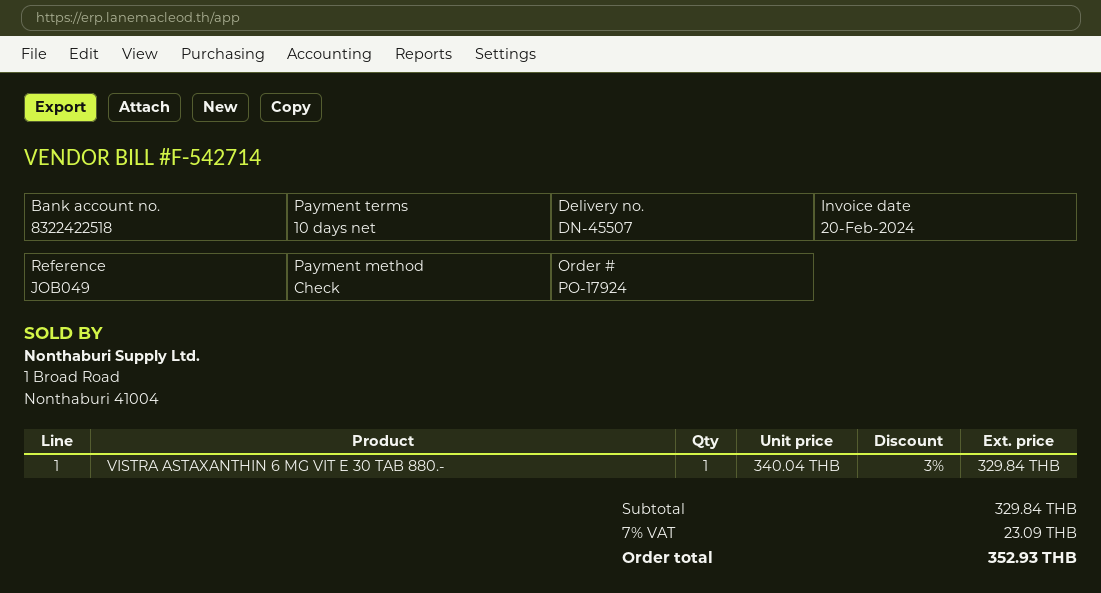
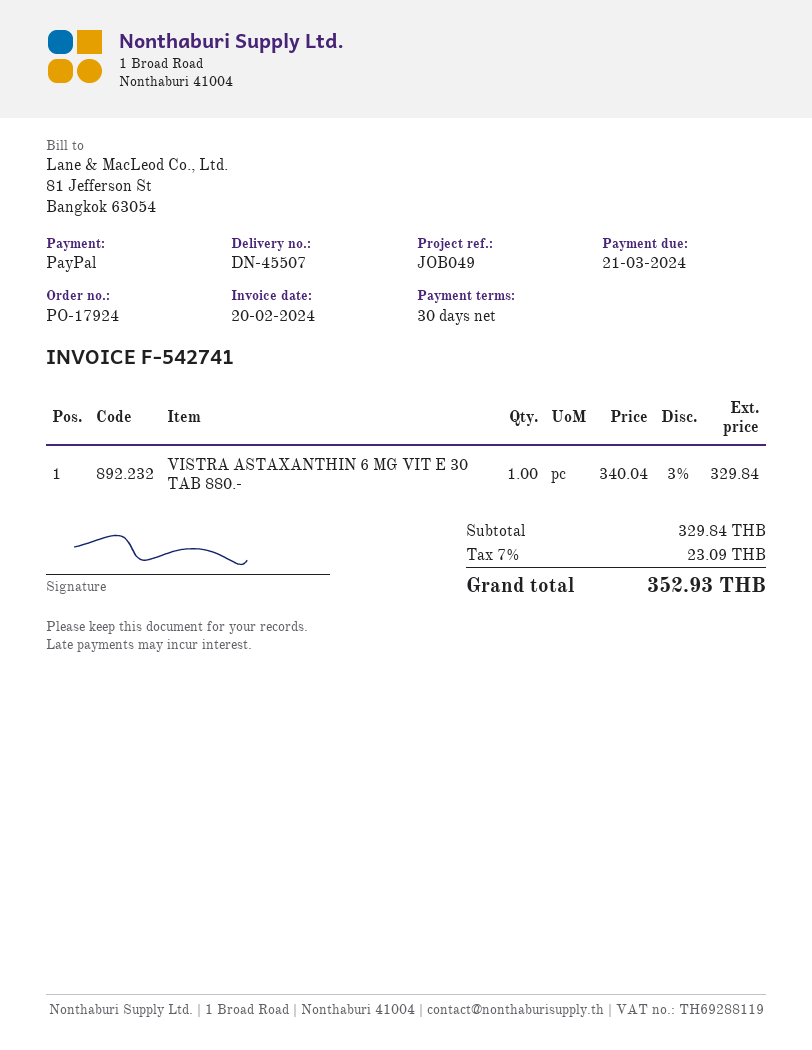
invoice number: F-542714 -> F-542741
payment terms: 10 days -> 30 days
payment method: cheque -> PayPal

